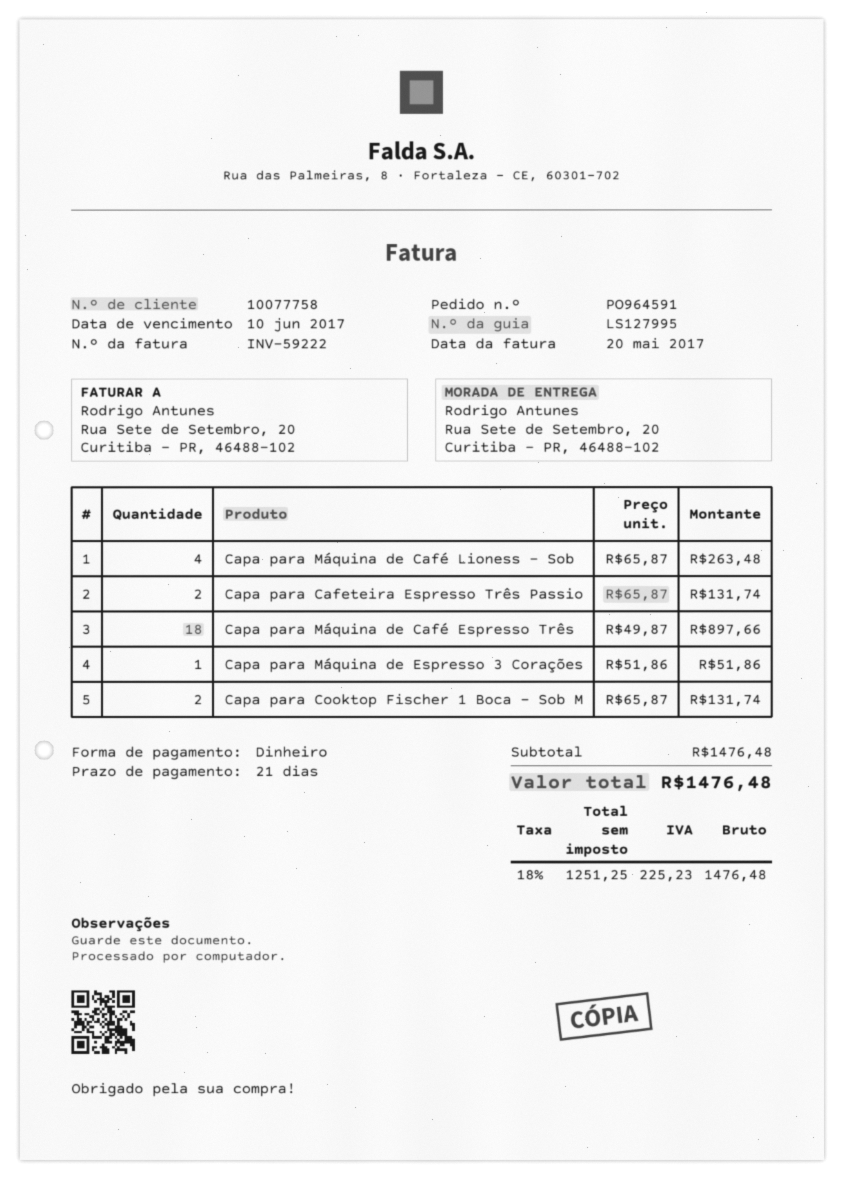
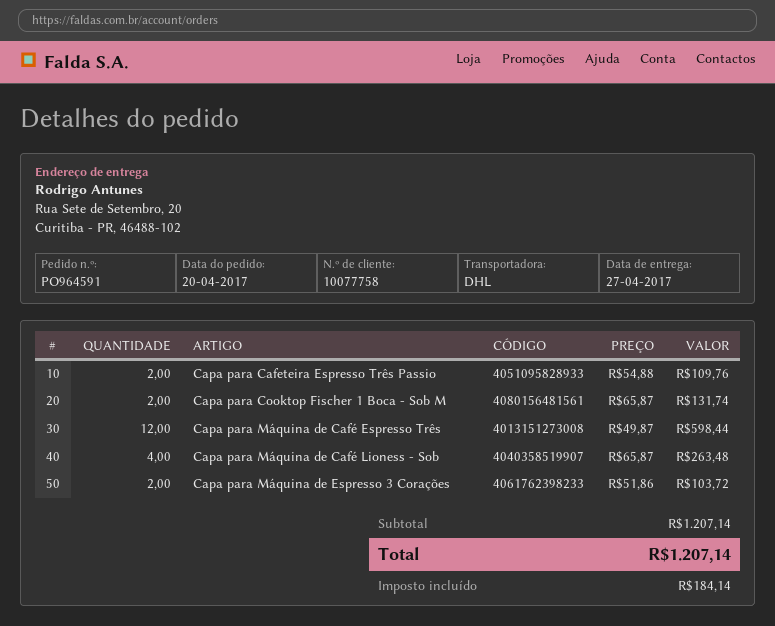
Capa para Cafeteira Espresso Três Passio: 2 x 65.87 = 131.74 -> 2 x 54.88 = 109.76
Capa para Máquina de Café Espresso Três: 18 x 49.87 = 897.66 -> 12 x 49.87 = 598.44
Capa para Máquina de Espresso 3 Corações: 1 x 51.86 = 51.86 -> 2 x 51.86 = 103.72
subtotal: 1476.48 -> 1207.14
tax: 225.23 -> 184.14
total: 1476.48 -> 1207.14

